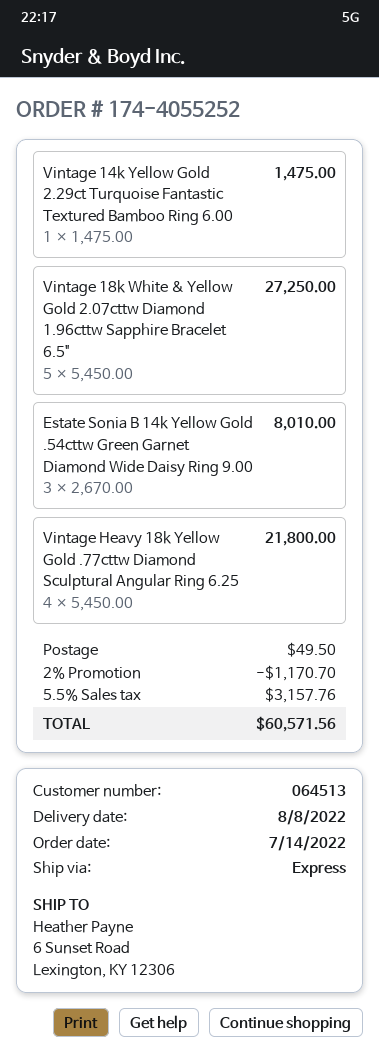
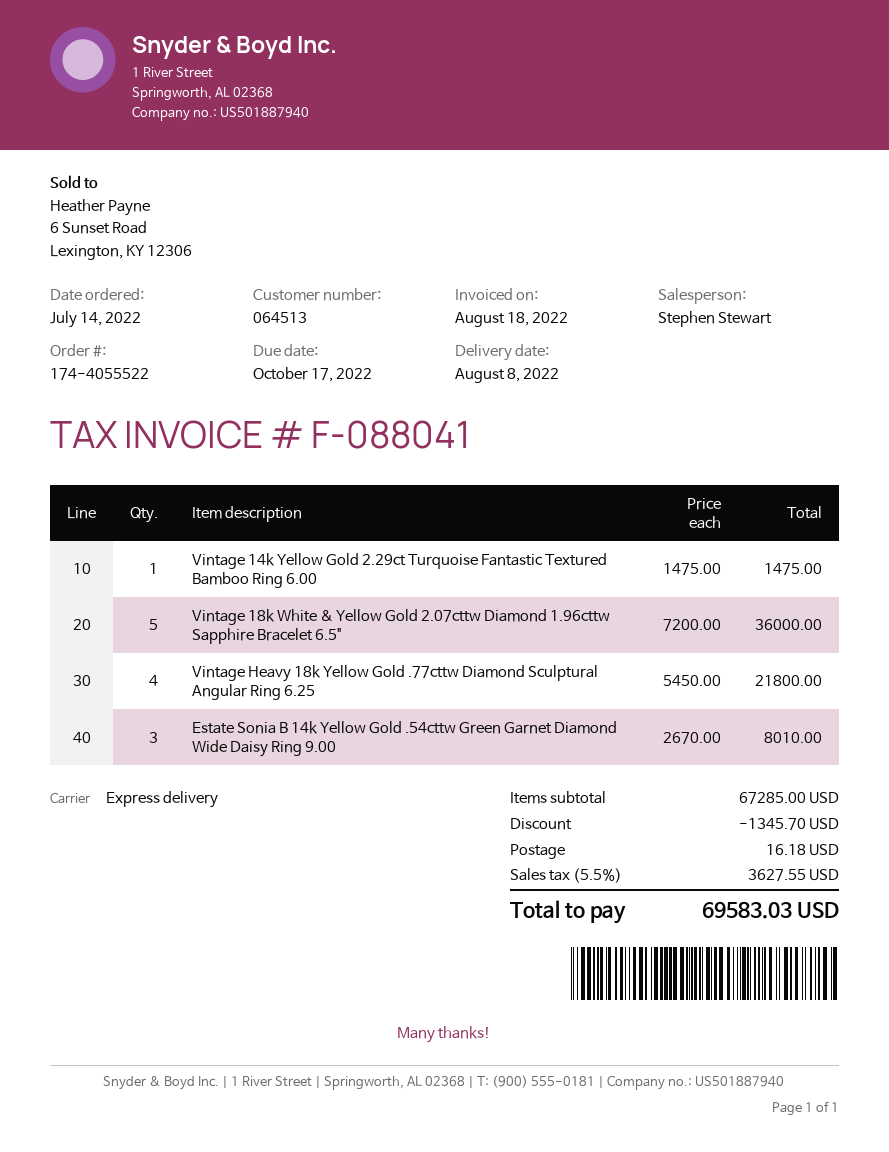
order number: 174-4055252 -> 174-4055522
Vintage 18k White & Yellow Gold 2.07cttw Diamond 1.96cttw Sapphire Bracelet 6.5": 5 x 5450.00 = 27250.00 -> 5 x 7200.00 = 36000.00
discount: 1170.70 -> 1345.70
shipping: 49.50 -> 16.18
tax: 5.5% = 3157.76 -> 5.5% = 3627.55
total: 60571.56 -> 69583.03

